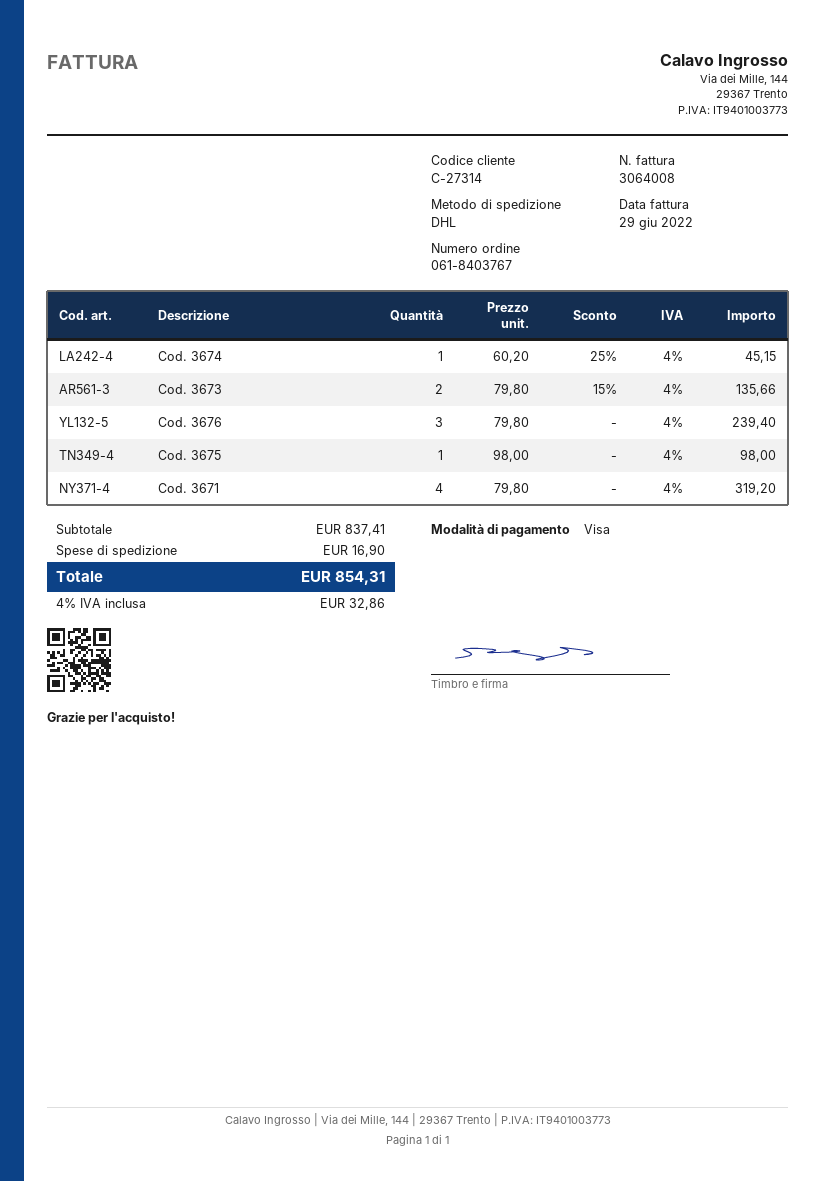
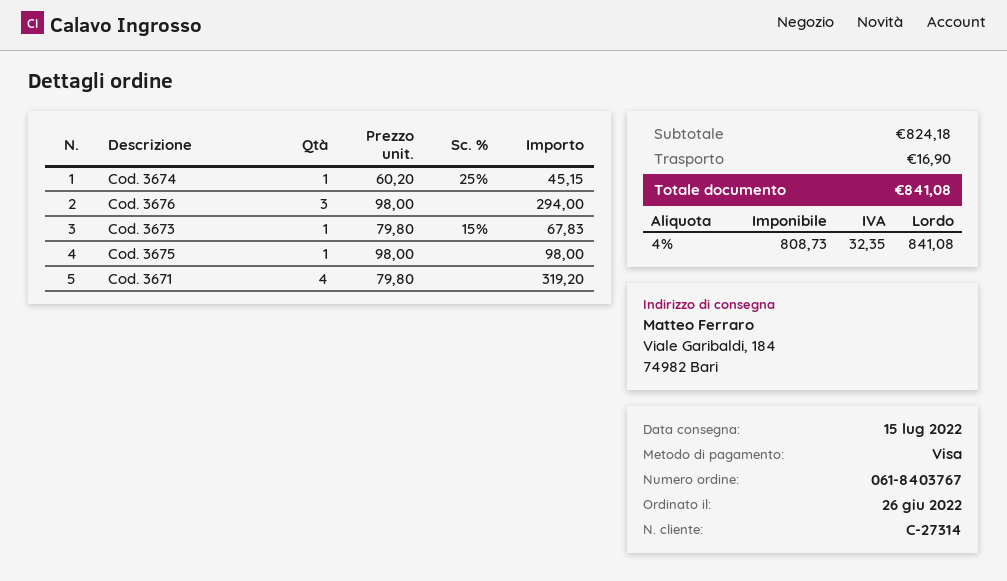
Cod. 3673: 2 x 79.80 - 15% = 135.66 -> 1 x 79.80 - 15% = 67.83
Cod. 3676: 3 x 79.80 = 239.40 -> 3 x 98.00 = 294.00
subtotal: 837.41 -> 824.18
tax: 4% = 32.86 -> 4% = 32.35
total: 854.31 -> 841.08

